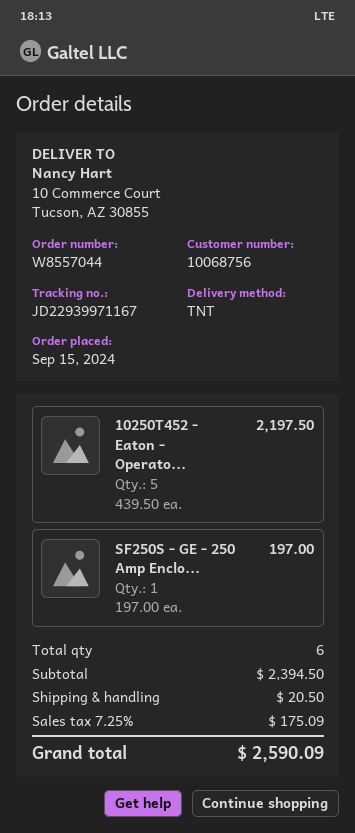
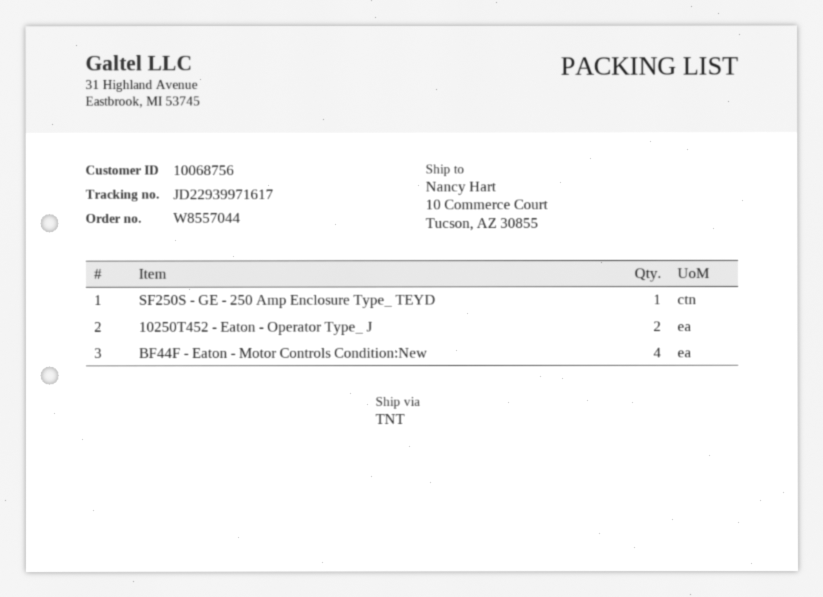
tracking number: JD22939971167 -> JD22939971617
10250T452 - Eaton - Operato...: 5 -> 2
BF44F - Eaton - Motor Controls Condition:New: none -> 4

